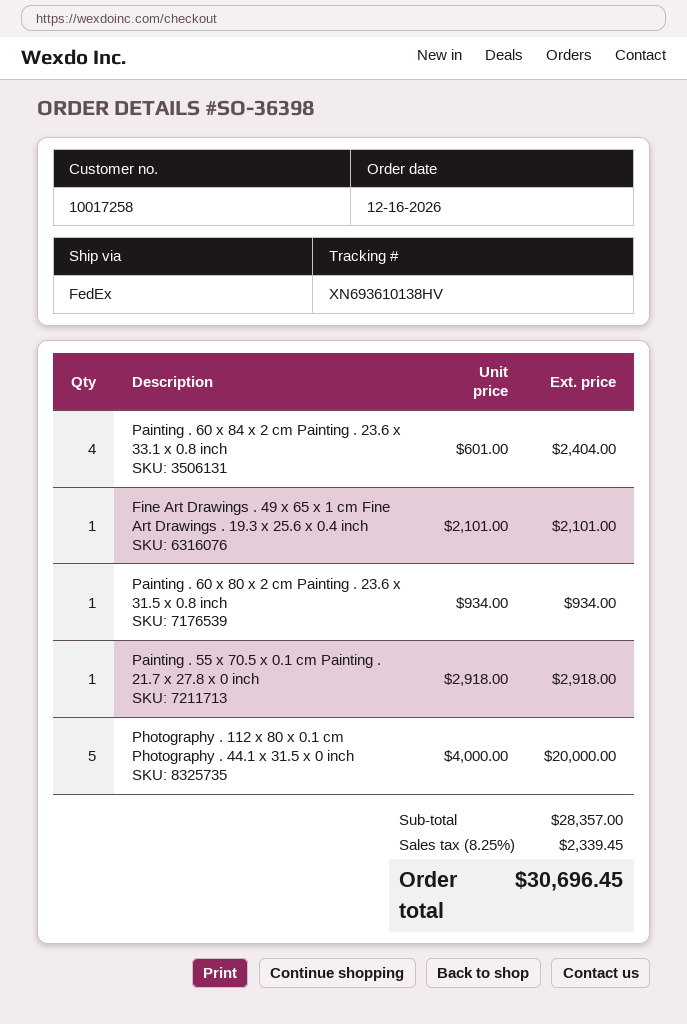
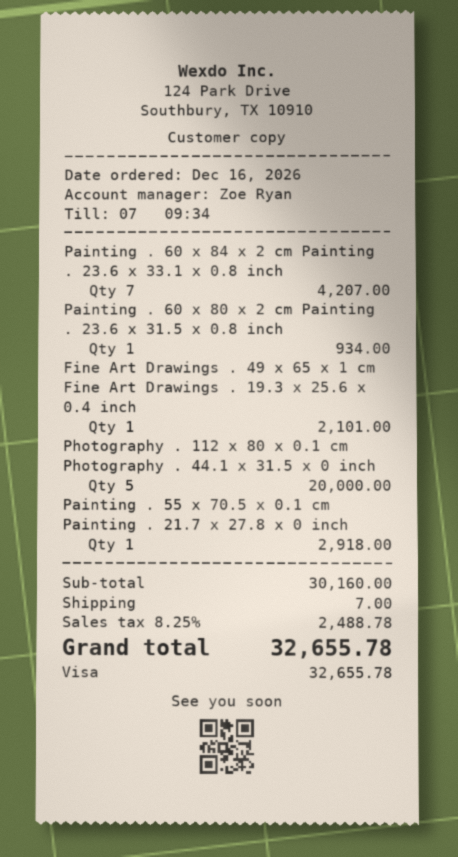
Painting . 60 x 84 x 2 cm Painting . 23.6 x 33.1 x 0.8 inch: 4 for 2404.00 -> 7 for 4207.00
subtotal: 28357.00 -> 30160.00
shipping: none -> 7.00
tax: 8.25% = 2339.45 -> 8.25% = 2488.78
total: 30696.45 -> 32655.78

